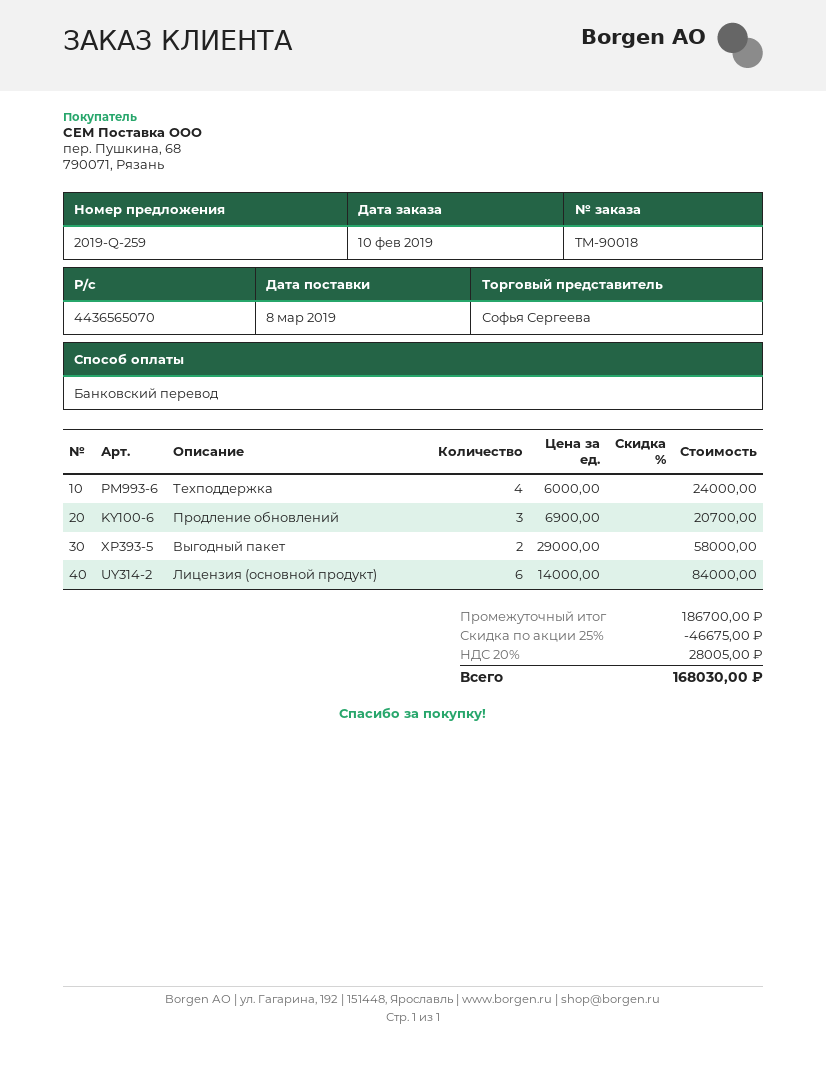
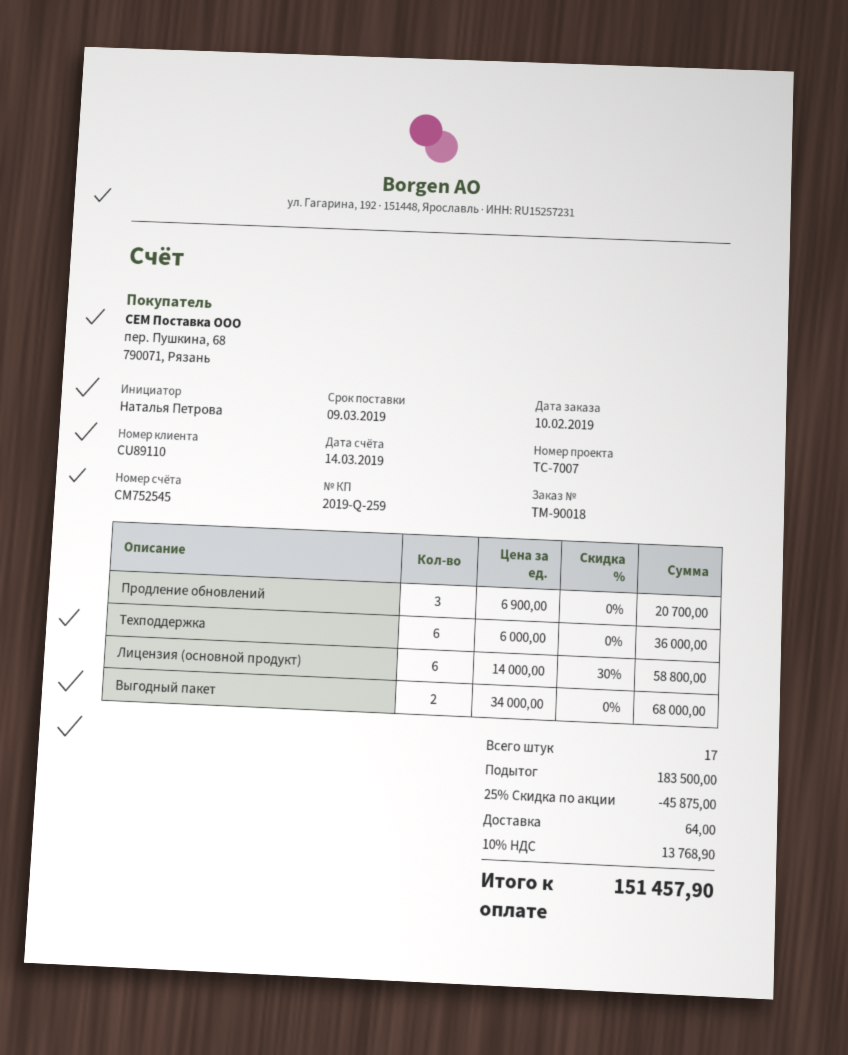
delivery date: 2019-03-08 -> 2019-03-09
Техподдержка: 4 x 6000.00 = 24000.00 -> 6 x 6000.00 = 36000.00
Выгодный пакет: 2 x 29000.00 = 58000.00 -> 2 x 34000.00 = 68000.00
Лицензия (основной продукт): 6 x 14000.00 = 84000.00 -> 6 x 14000.00 - 30% = 58800.00
subtotal: 186700.00 -> 183500.00
discount: 25% = 46675.00 -> 25% = 45875.00
shipping: none -> 64.00
tax: 20% = 28005.00 -> 10% = 13768.90
total: 168030.00 -> 151457.90

